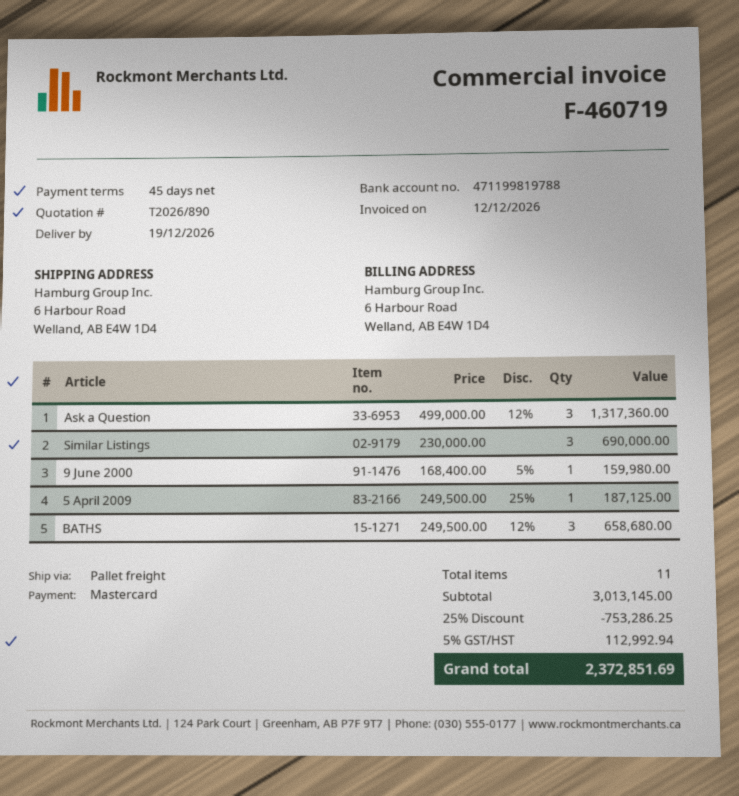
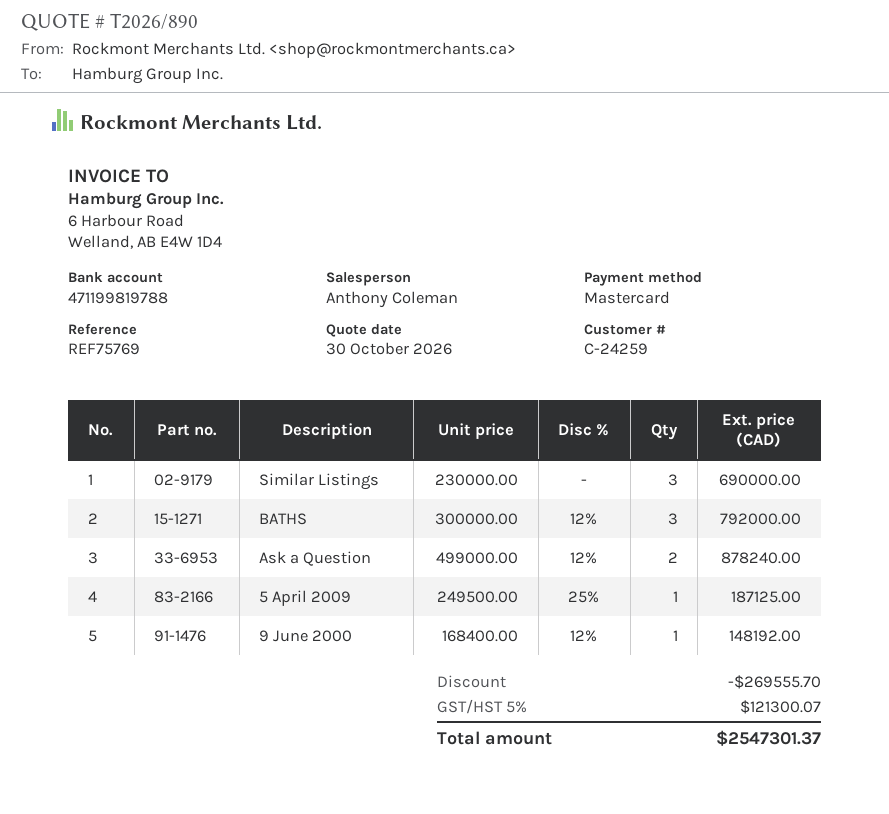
Ask a Question: 3 x 499000.00 - 12% = 1317360.00 -> 2 x 499000.00 - 12% = 878240.00
9 June 2000: 1 x 168400.00 - 5% = 159980.00 -> 1 x 168400.00 - 12% = 148192.00
BATHS: 3 x 249500.00 - 12% = 658680.00 -> 3 x 300000.00 - 12% = 792000.00
discount: 753286.25 -> 269555.70
tax: 5% = 112992.94 -> 5% = 121300.07
total: 2372851.69 -> 2547301.37

